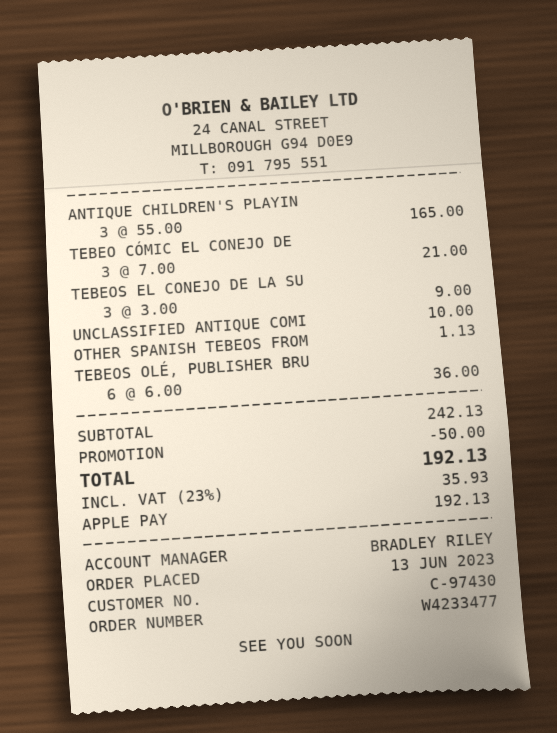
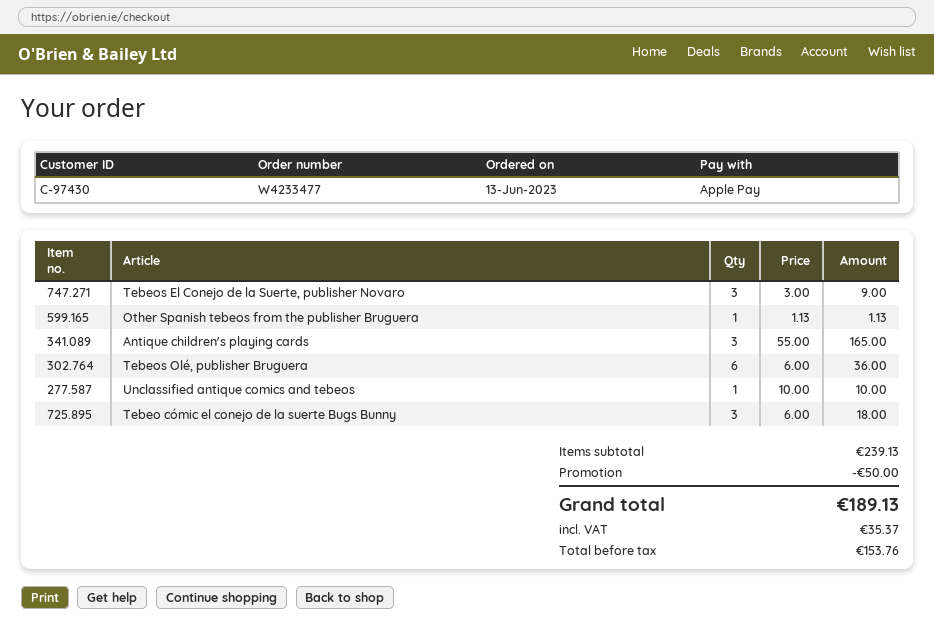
TEBEO CÓMIC EL CONEJO DE: 3 x 7.00 = 21.00 -> 3 x 6.00 = 18.00
subtotal: 242.13 -> 239.13
tax: 35.93 -> 35.37
total: 192.13 -> 189.13

